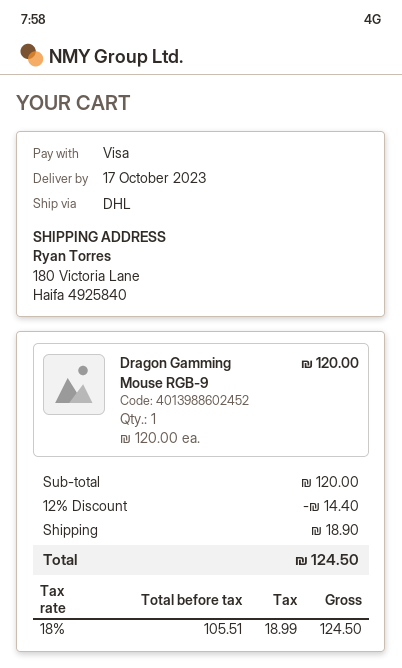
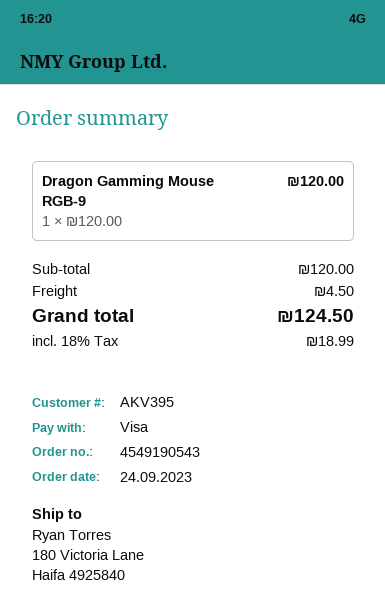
discount: 12% = 14.40 -> none
shipping: 18.90 -> 4.50

